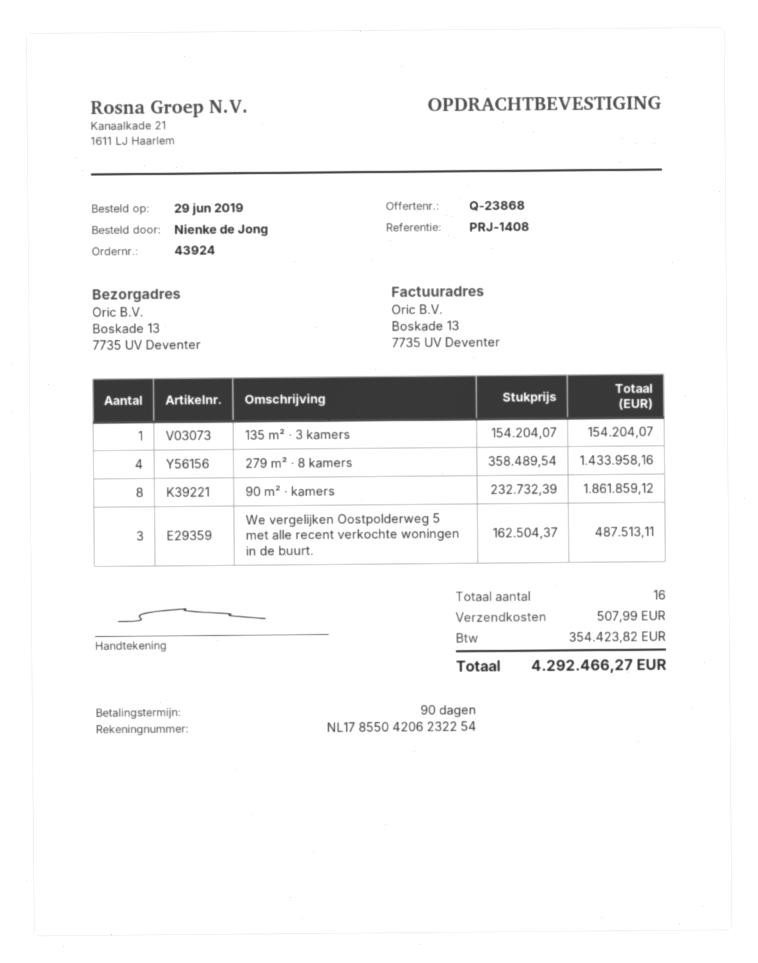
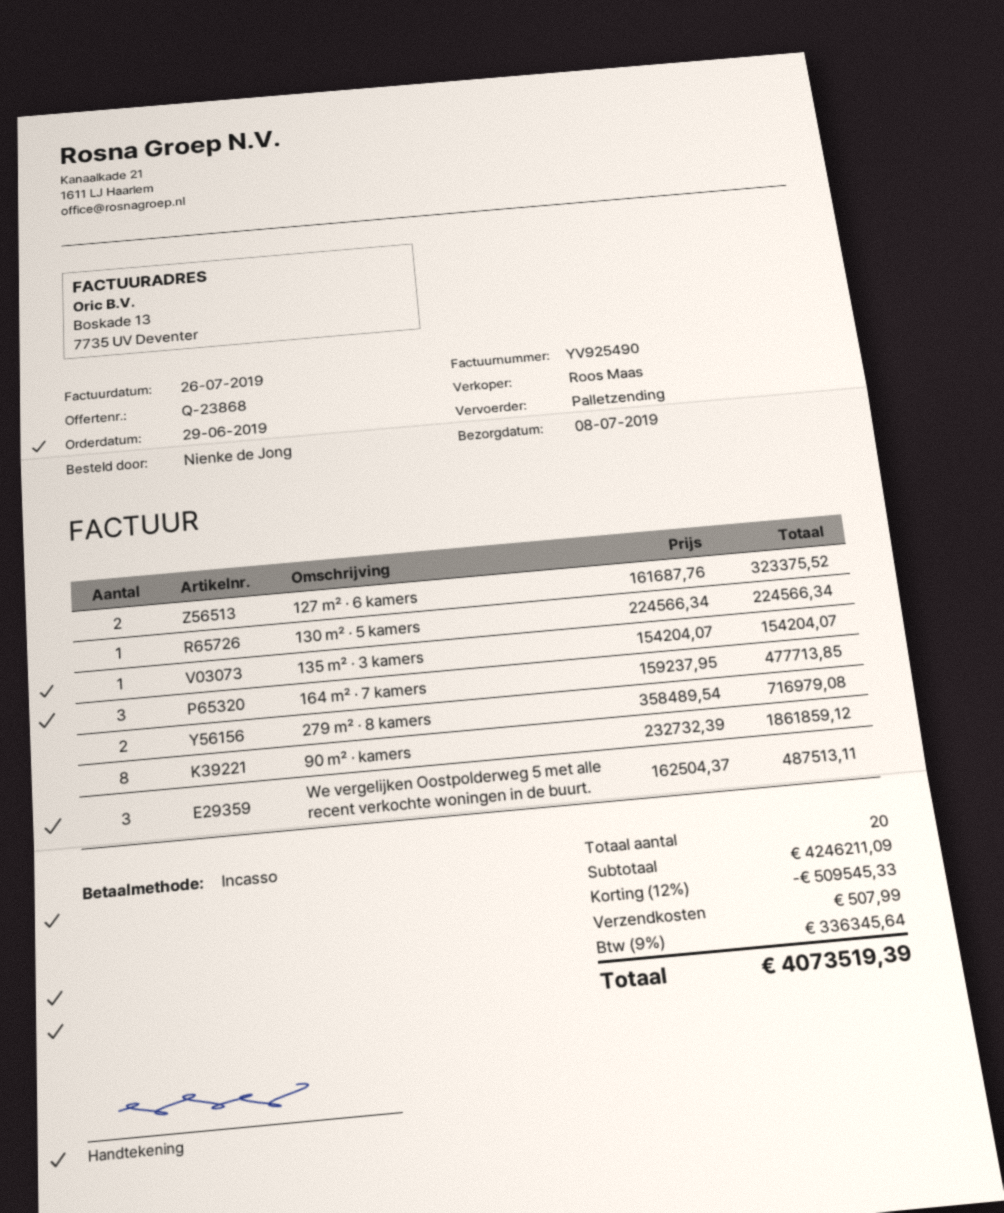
279 m² · 8 kamers: 4 x 358489.54 = 1433958.16 -> 2 x 358489.54 = 716979.08
127 m² · 6 kamers: none -> 2 x 161687.76 = 323375.52
130 m² · 5 kamers: none -> 1 x 224566.34 = 224566.34
164 m² · 7 kamers: none -> 3 x 159237.95 = 477713.85
total quantity: 16 -> 20
discount: none -> 12% = 509545.33
tax: 354423.82 -> 336345.64
total: 4292466.27 -> 4073519.39

